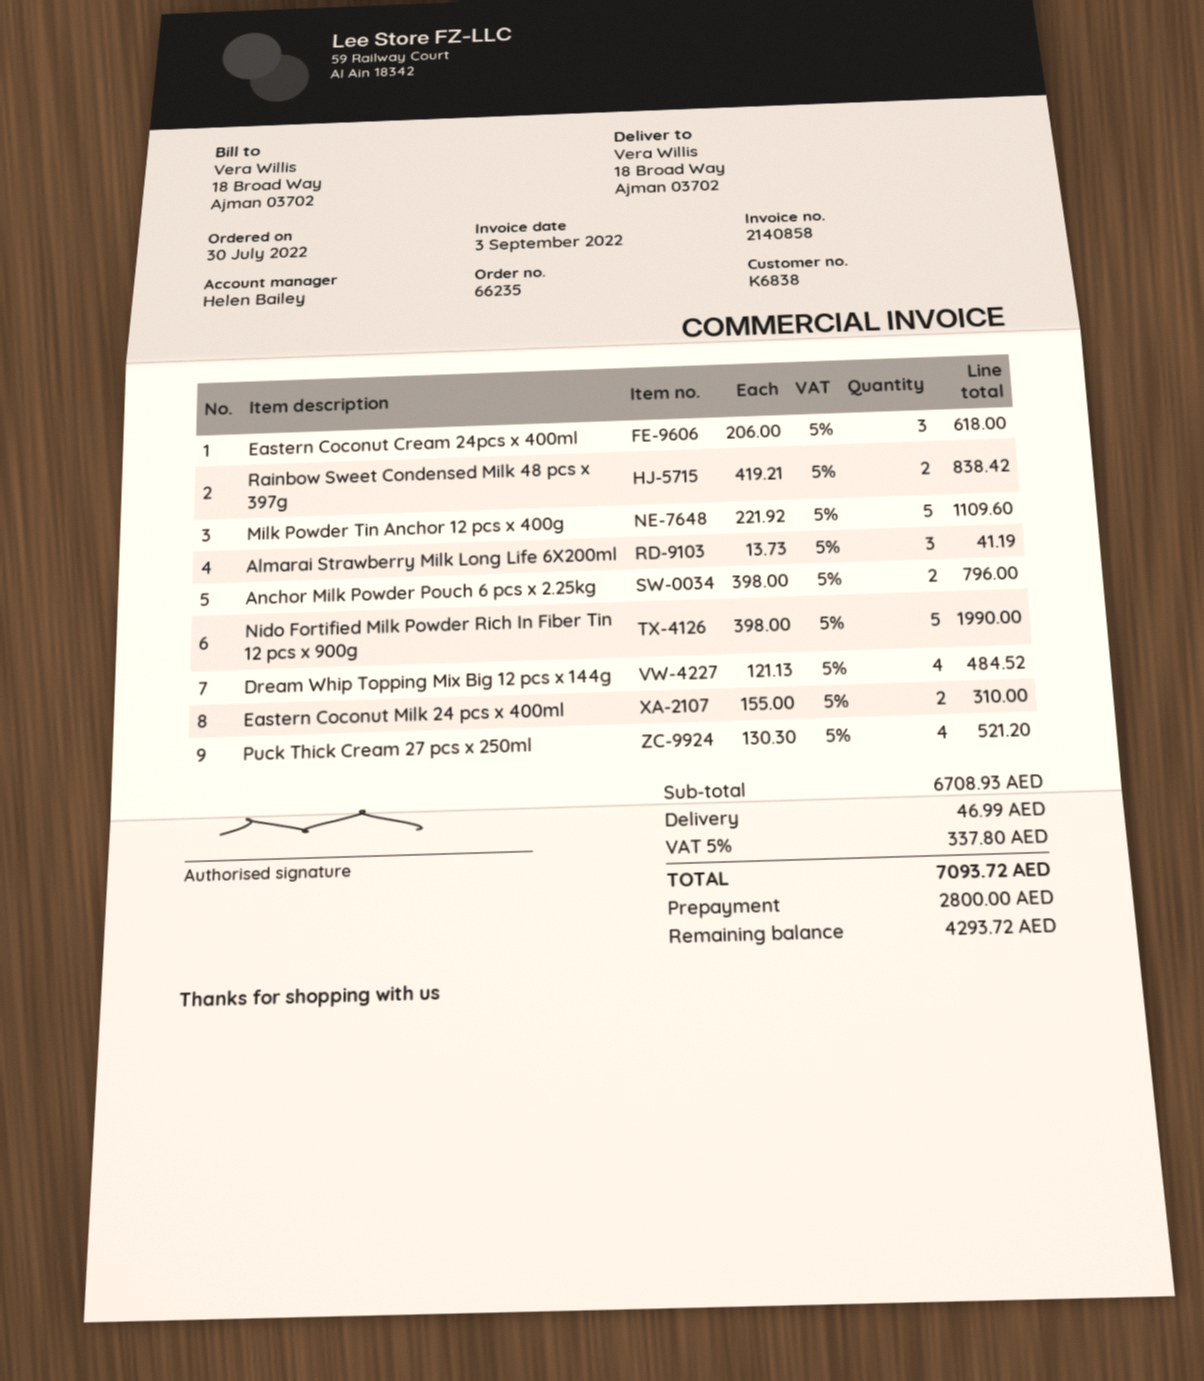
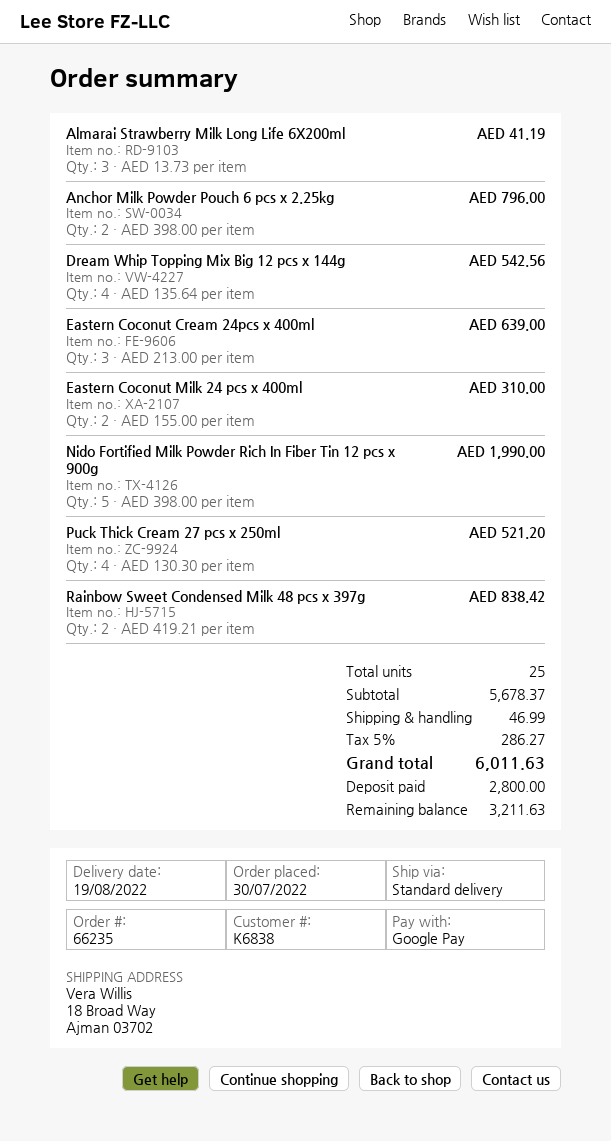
Eastern Coconut Cream 24pcs x 400ml: 3 x 206.00 = 618.00 -> 3 x 213.00 = 639.00
Milk Powder Tin Anchor 12 pcs x 400g: 5 x 221.92 = 1109.60 -> none
Dream Whip Topping Mix Big 12 pcs x 144g: 4 x 121.13 = 484.52 -> 4 x 135.64 = 542.56
subtotal: 6708.93 -> 5678.37
tax: 5% = 337.80 -> 5% = 286.27
total: 7093.72 -> 6011.63
balance: 4293.72 -> 3211.63

